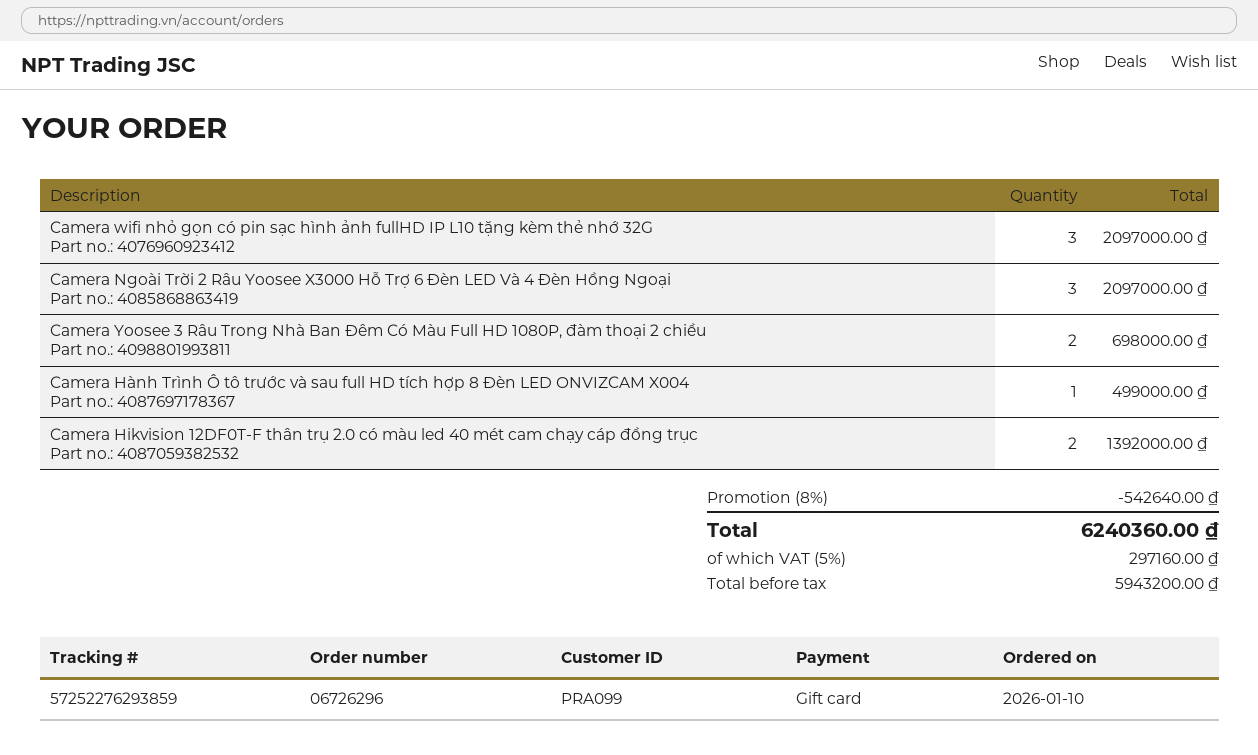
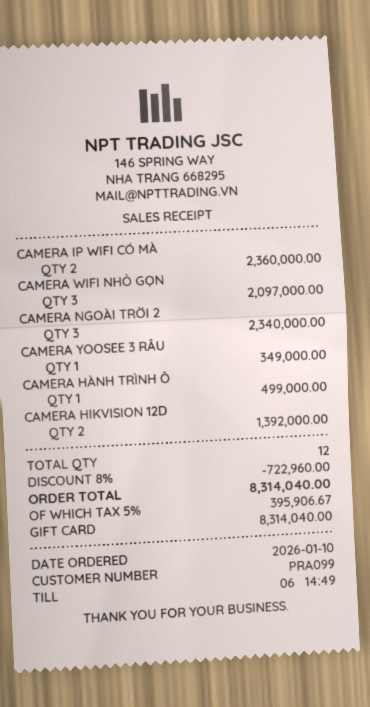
Camera Ngoài Trời 2 Râu Yoosee X3000 Hỗ Trợ 6 Đèn LED Và 4 Đèn Hồng Ngoại: 3 for 2097000.00 -> 3 for 2340000.00
Camera Yoosee 3 Râu Trong Nhà Ban Đêm Có Màu Full HD 1080P, đàm thoại 2 chiều: 2 for 698000.00 -> 1 for 349000.00
CAMERA IP WIFI CÓ MÀ: none -> 2 for 2360000.00
discount: 8% = 542640.00 -> 8% = 722960.00
tax: 5% = 297160.00 -> 5% = 395906.67
total: 6240360.00 -> 8314040.00

